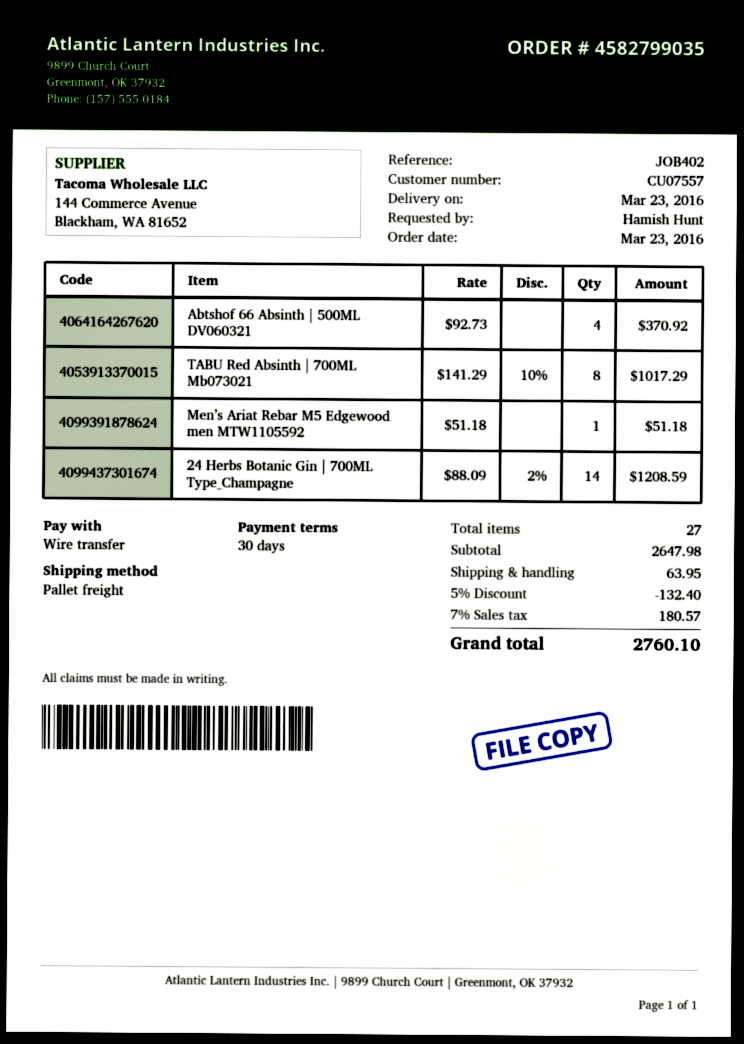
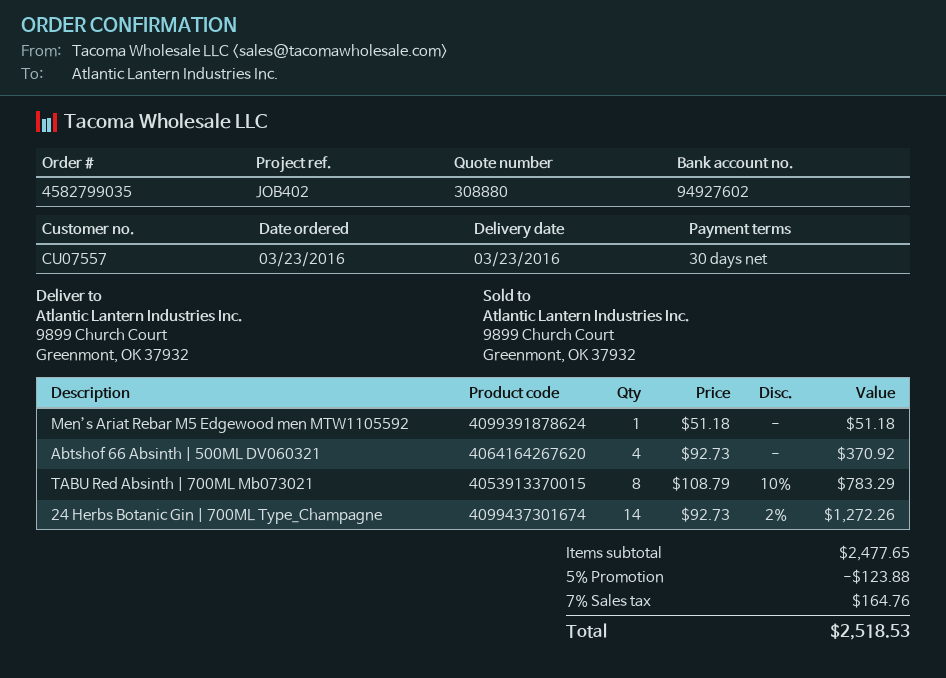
TABU Red Absinth | 700ML Mb073021: 8 x 141.29 - 10% = 1017.29 -> 8 x 108.79 - 10% = 783.29
24 Herbs Botanic Gin | 700ML Type_Champagne: 14 x 88.09 - 2% = 1208.59 -> 14 x 92.73 - 2% = 1272.26
subtotal: 2647.98 -> 2477.65
discount: 5% = 132.40 -> 5% = 123.88
shipping: 63.95 -> none
tax: 7% = 180.57 -> 7% = 164.76
total: 2760.10 -> 2518.53

